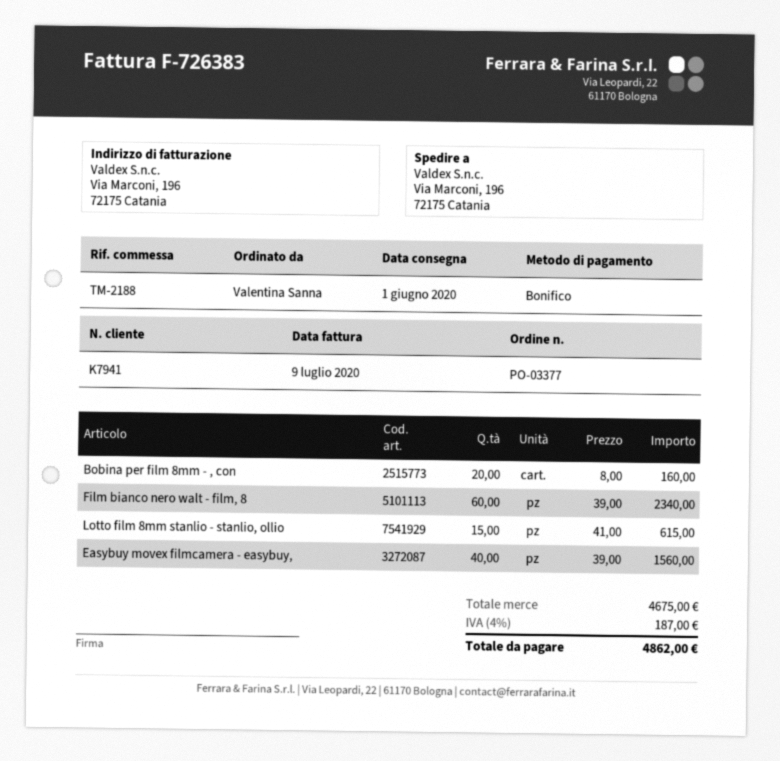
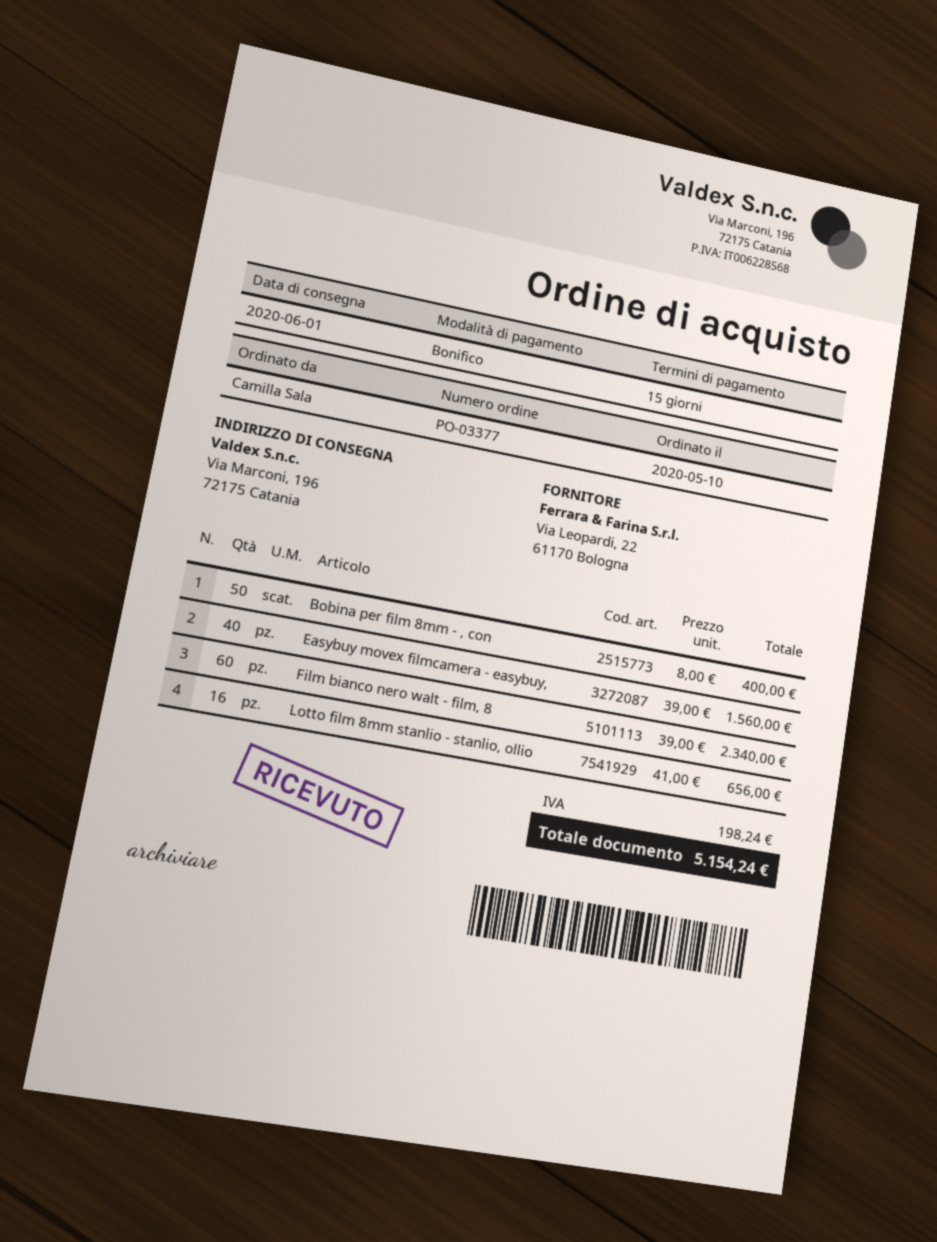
ordered by: Valentina Sanna -> Camilla Sala
Bobina per film 8mm - , con: 20 x 8.00 = 160.00 -> 50 x 8.00 = 400.00
Lotto film 8mm stanlio - stanlio, ollio: 15 x 41.00 = 615.00 -> 16 x 41.00 = 656.00
tax: 187.00 -> 198.24
total: 4862.00 -> 5154.24

